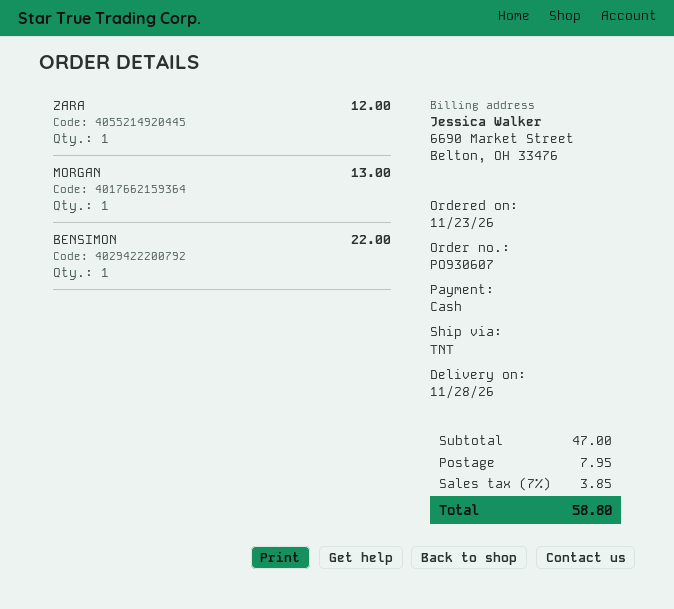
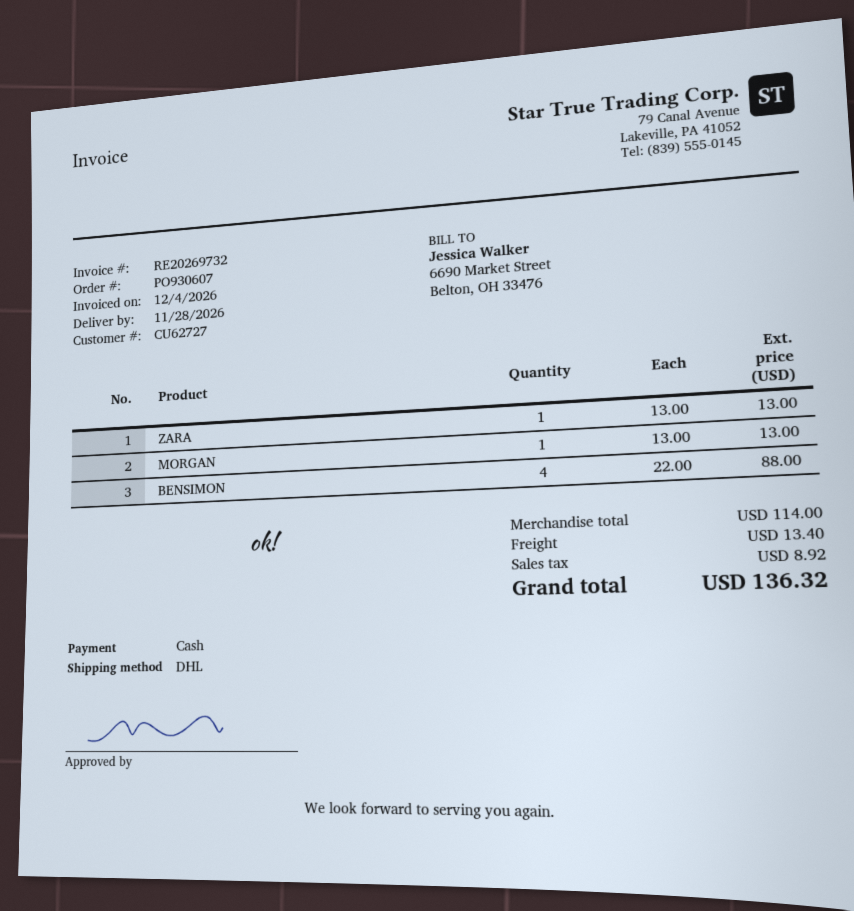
shipping method: TNT -> DHL
ZARA: 1 for 12.00 -> 1 for 13.00
BENSIMON: 1 for 22.00 -> 4 for 88.00
subtotal: 47.00 -> 114.00
shipping: 7.95 -> 13.40
tax: 3.85 -> 8.92
total: 58.80 -> 136.32

